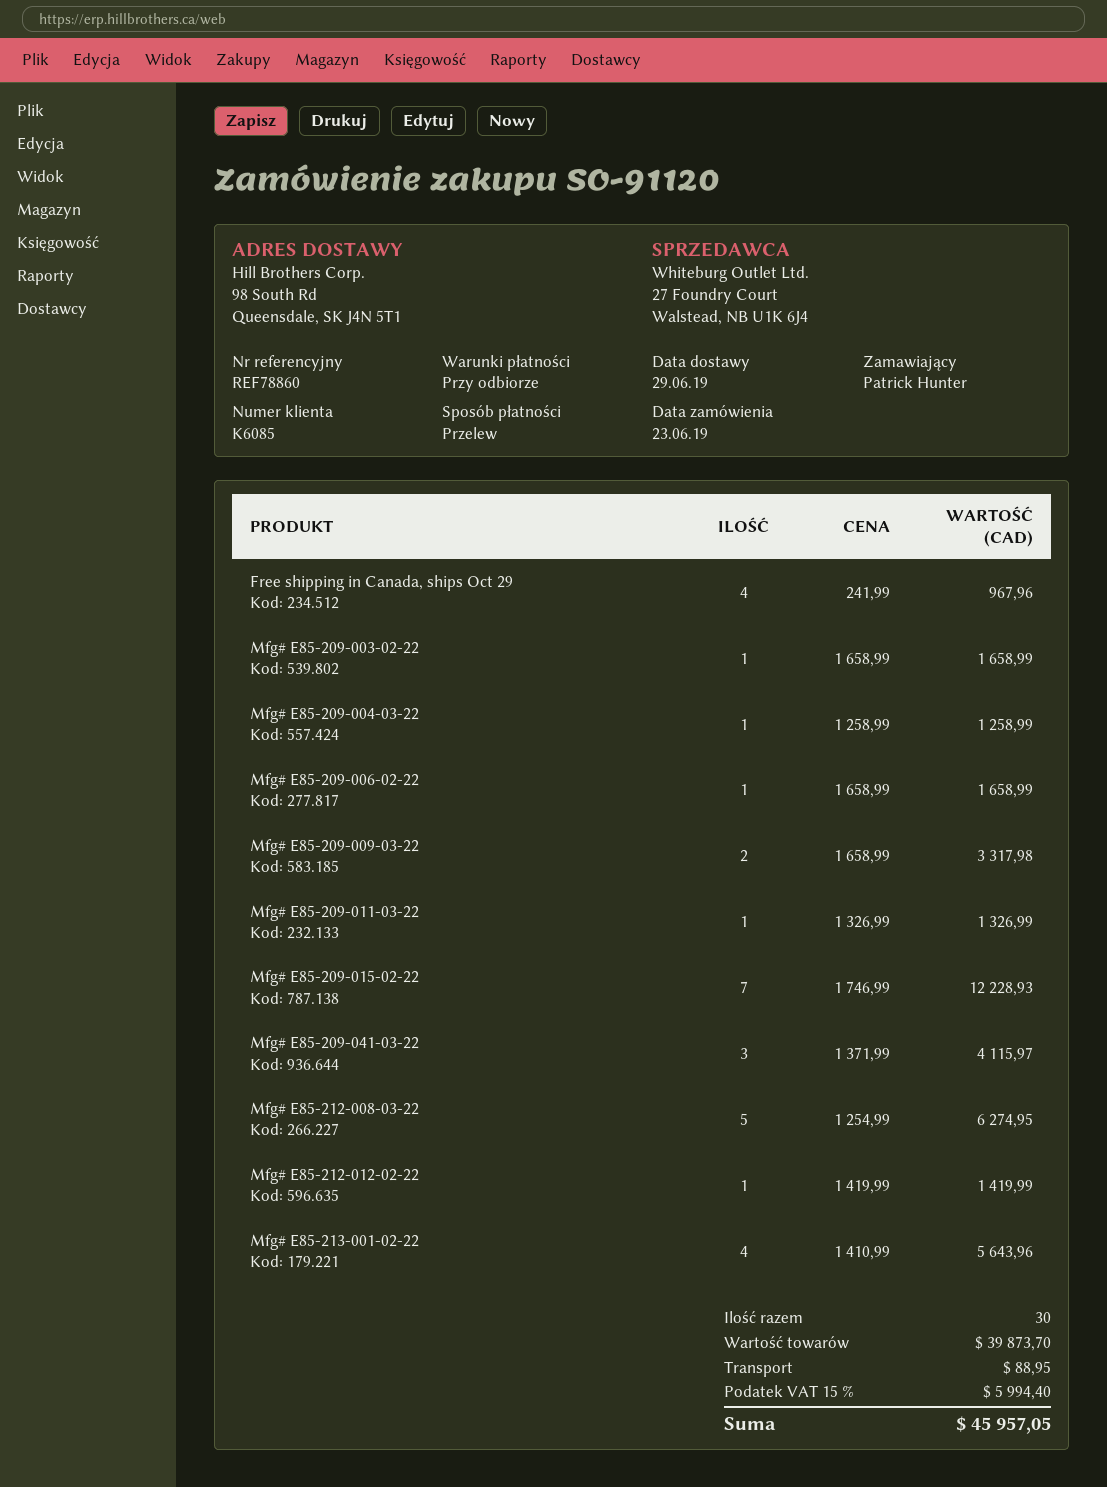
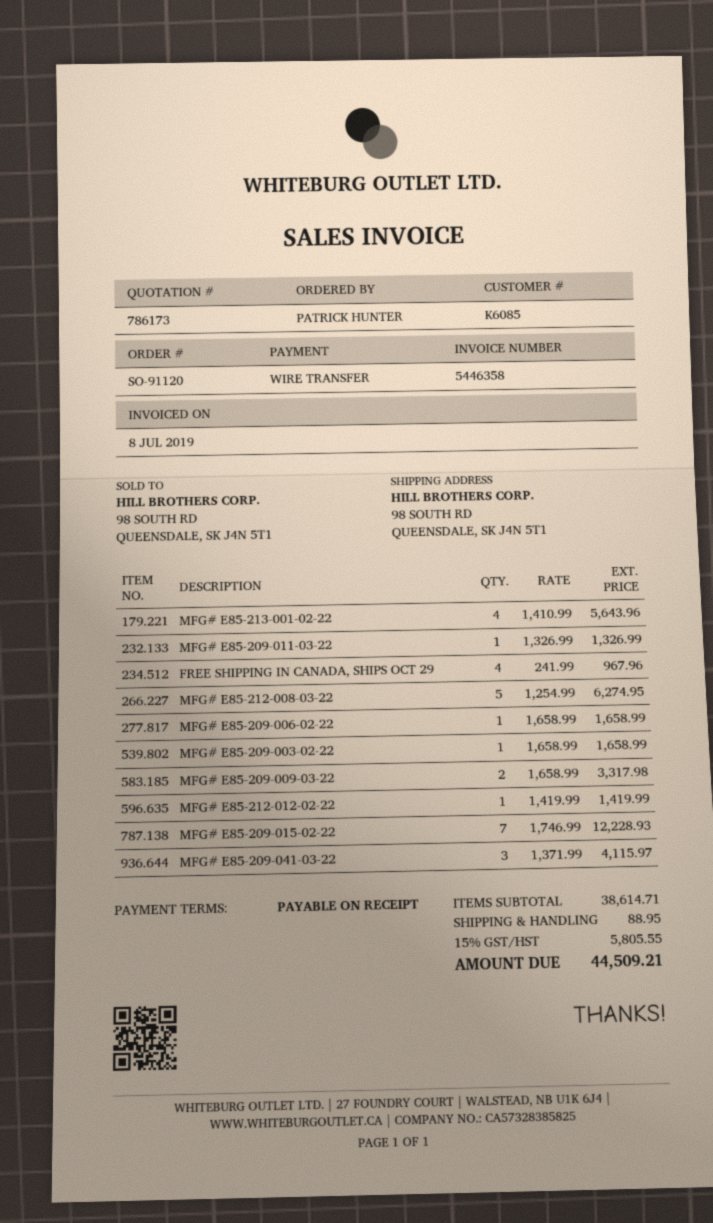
Mfg# E85-209-004-03-22: 1 x 1258.99 = 1258.99 -> none
subtotal: 39873.70 -> 38614.71
tax: 15% = 5994.40 -> 15% = 5805.55
total: 45957.05 -> 44509.21

